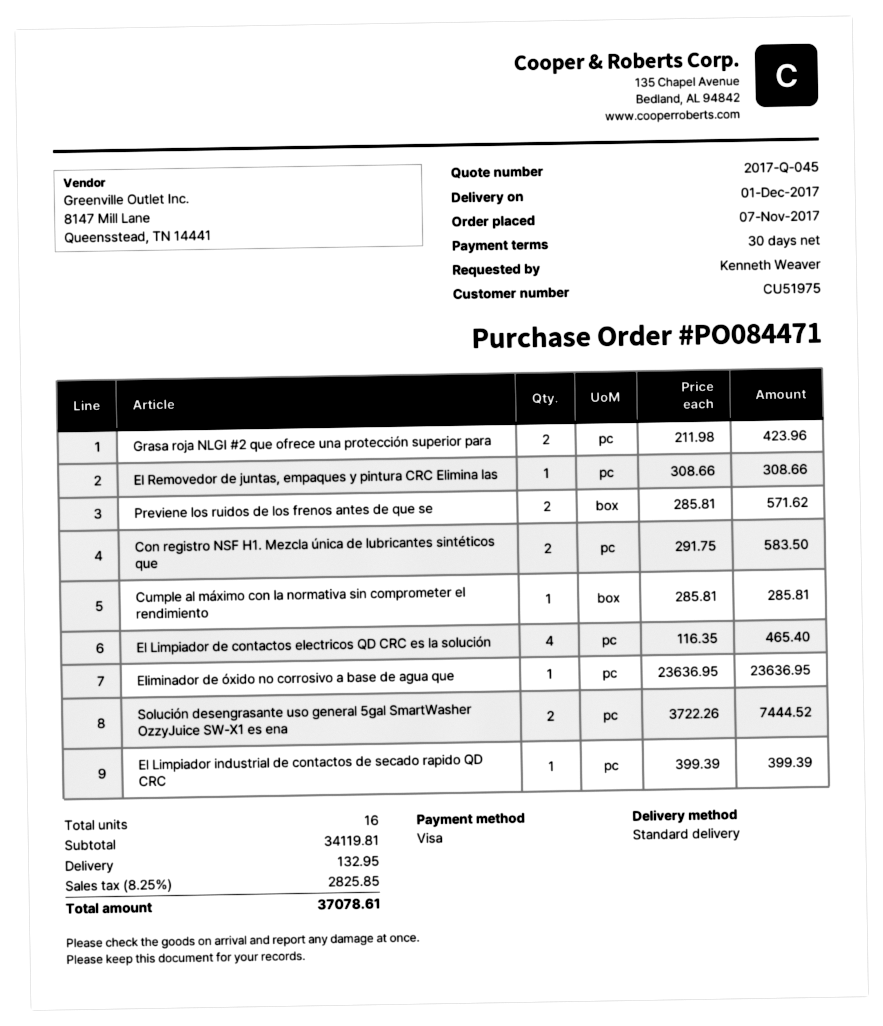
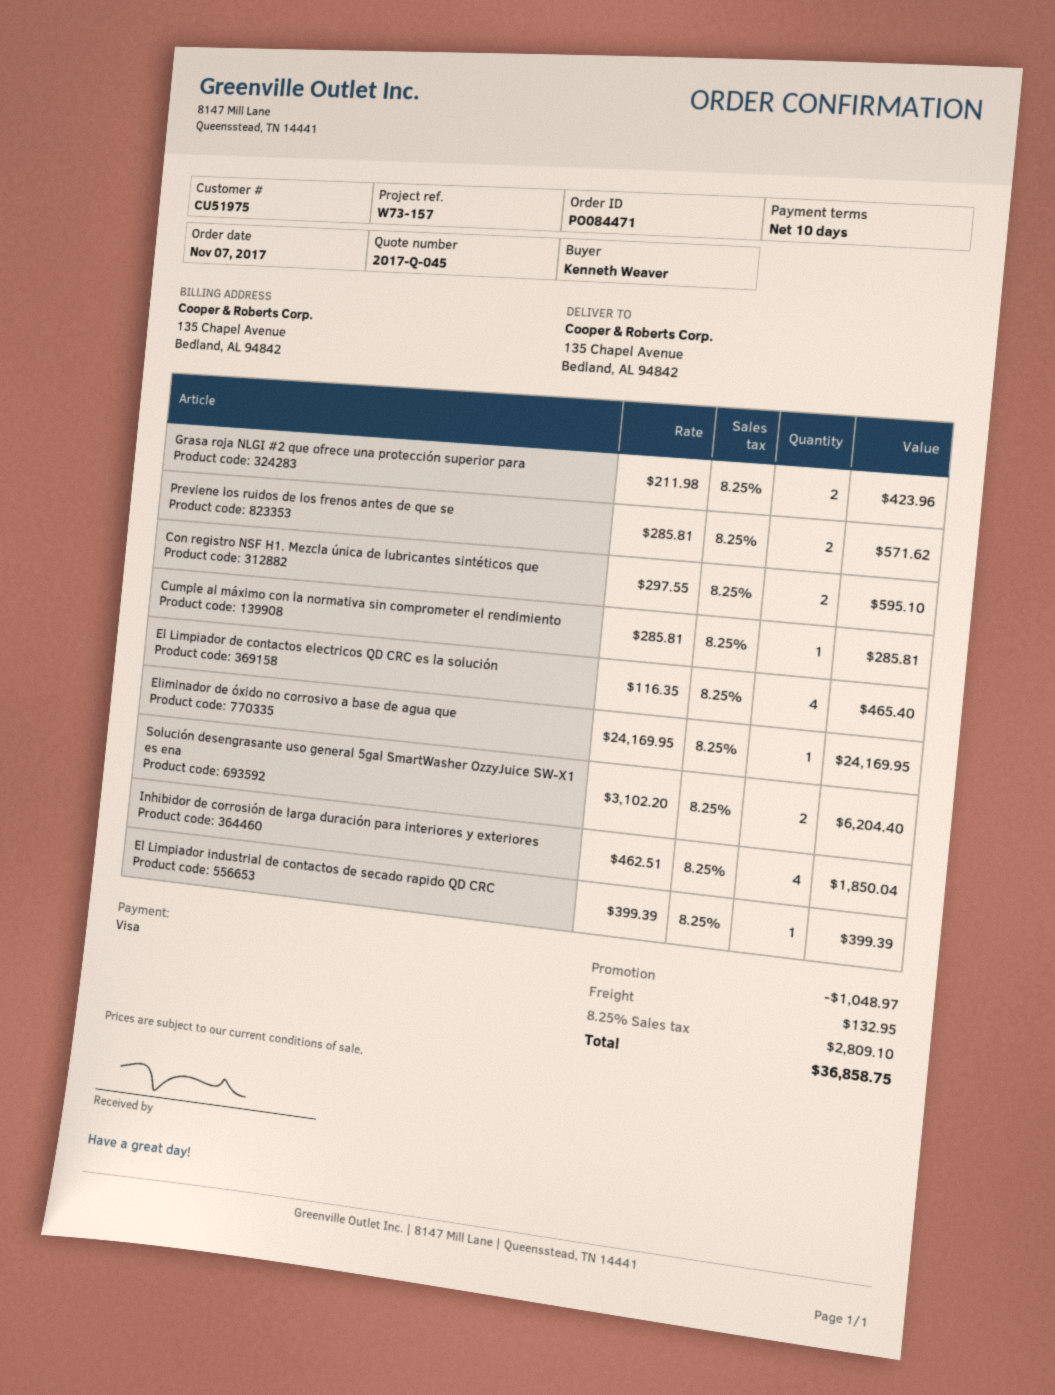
payment terms: 30 days -> 10 days
El Removedor de juntas, empaques y pintura CRC Elimina las: 1 x 308.66 = 308.66 -> none
Con registro NSF H1. Mezcla única de lubricantes sintéticos que: 2 x 291.75 = 583.50 -> 2 x 297.55 = 595.10
Eliminador de óxido no corrosivo a base de agua que: 1 x 23636.95 = 23636.95 -> 1 x 24169.95 = 24169.95
Solución desengrasante uso general 5gal SmartWasher OzzyJuice SW-X1 es ena: 2 x 3722.26 = 7444.52 -> 2 x 3102.20 = 6204.40
Inhibidor de corrosión de larga duración para interiores y exteriores: none -> 4 x 462.51 = 1850.04
discount: none -> 1048.97
tax: 8.25% = 2825.85 -> 8.25% = 2809.10
total: 37078.61 -> 36858.75

